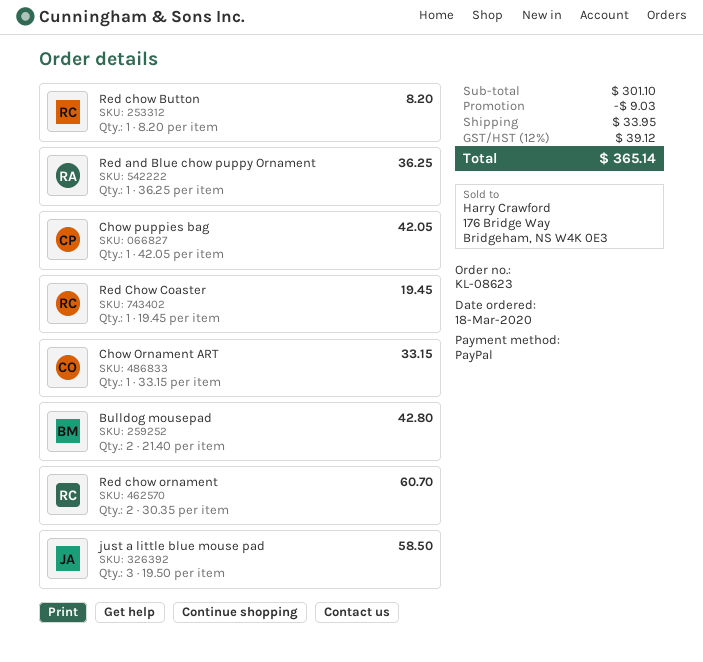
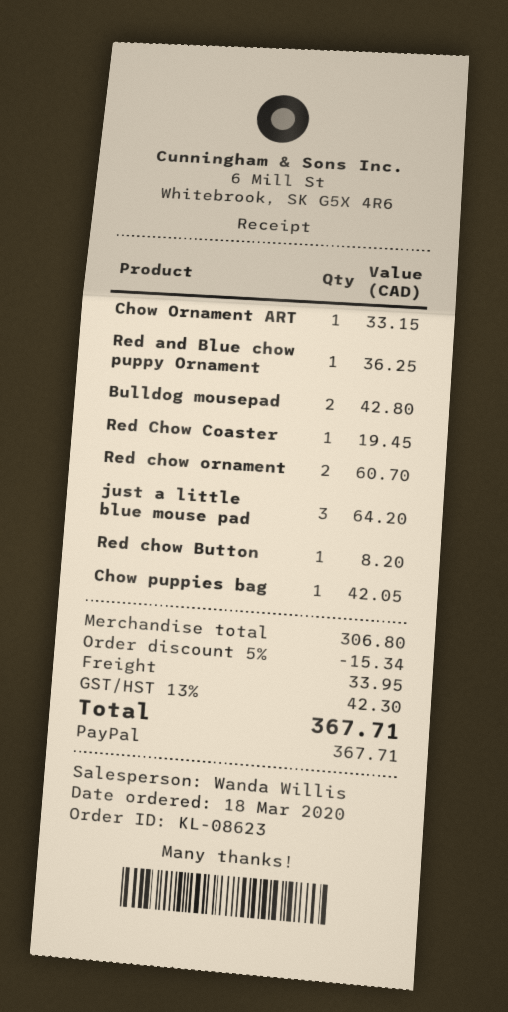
just a little blue mouse pad: 3 for 58.50 -> 3 for 64.20
subtotal: 301.10 -> 306.80
discount: 9.03 -> 15.34
tax: 12% = 39.12 -> 13% = 42.30
total: 365.14 -> 367.71

